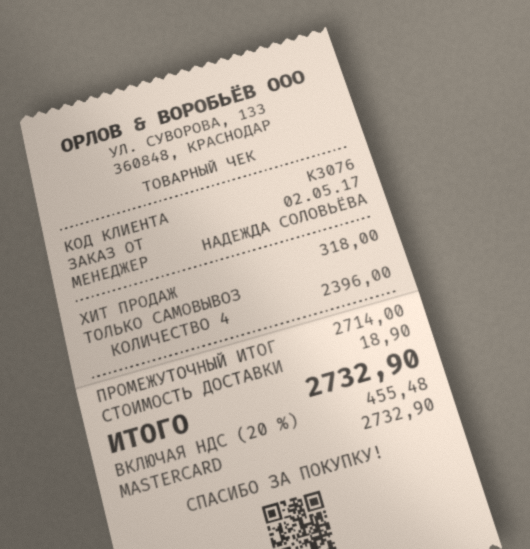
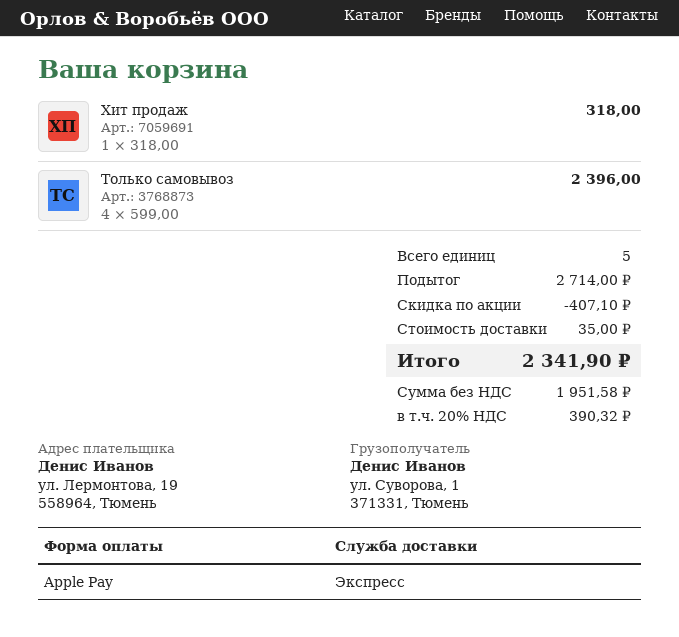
payment method: Mastercard -> Apple Pay
discount: none -> 407.10
shipping: 18.90 -> 35.00
tax: 20% = 455.48 -> 20% = 390.32
total: 2732.90 -> 2341.90

